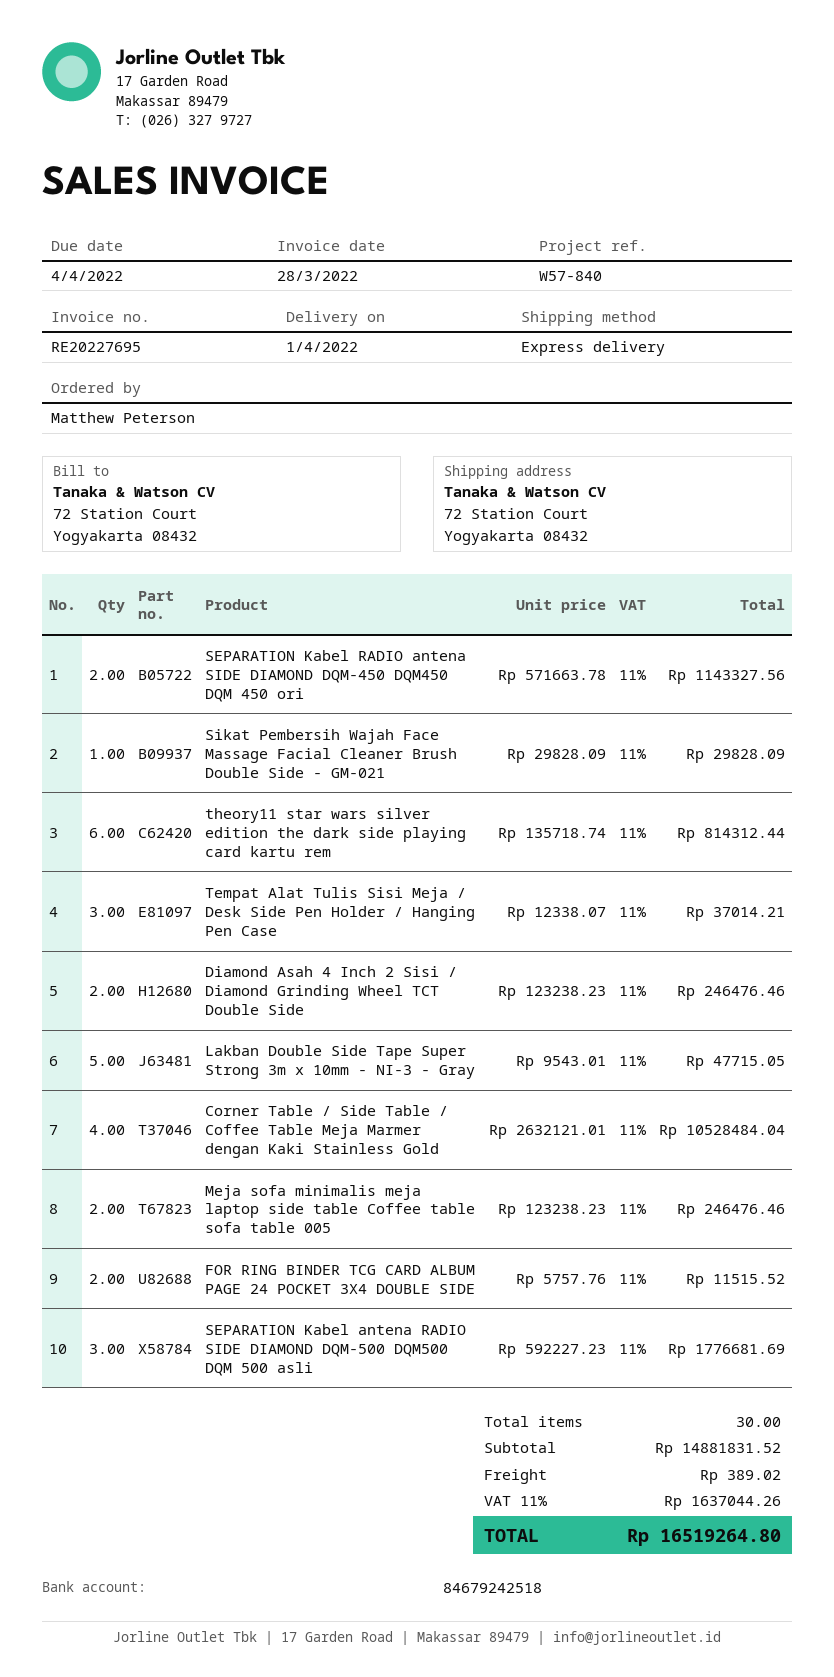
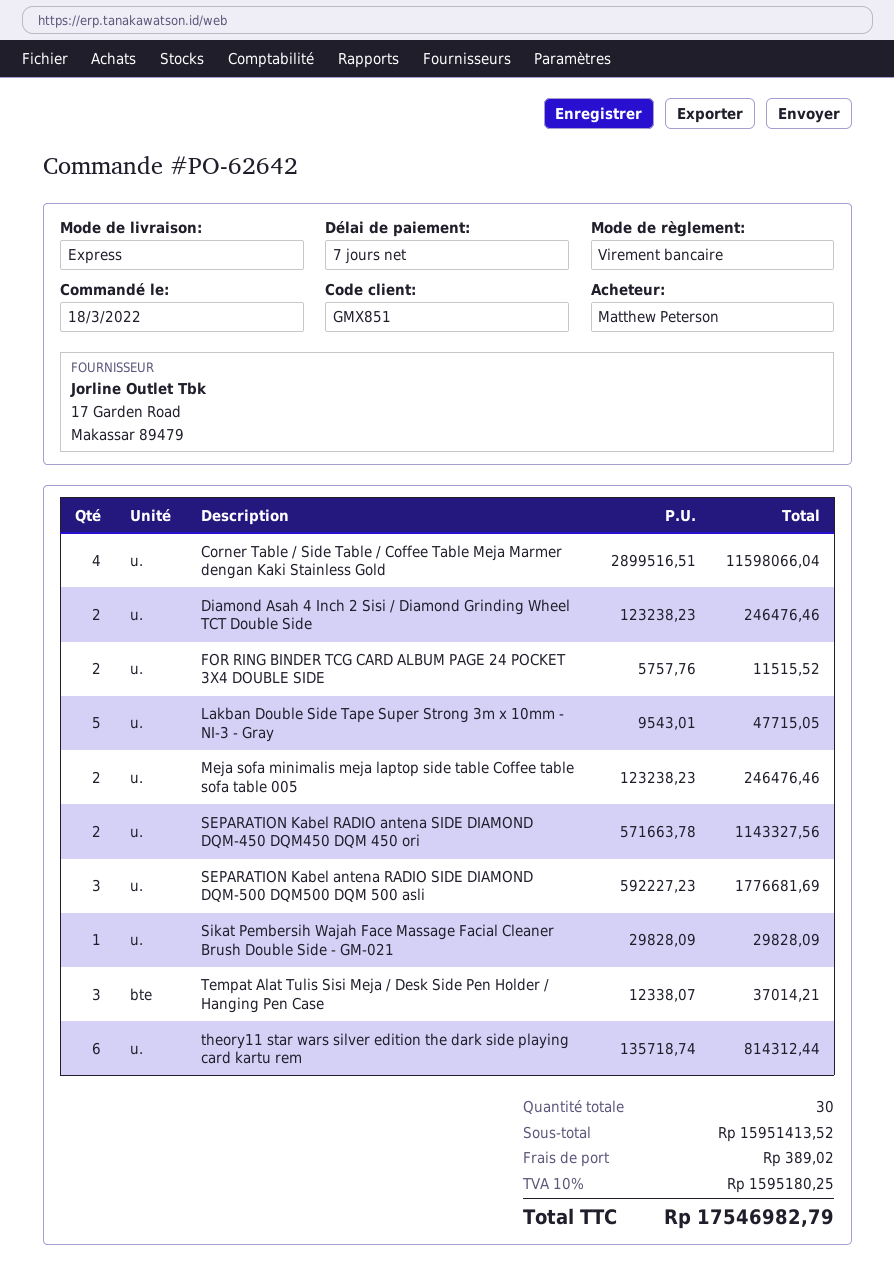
Corner Table / Side Table / Coffee Table Meja Marmer dengan Kaki Stainless Gold: 4 x 2632121.01 = 10528484.04 -> 4 x 2899516.51 = 11598066.04
subtotal: 14881831.52 -> 15951413.52
tax: 11% = 1637044.26 -> 10% = 1595180.25
total: 16519264.80 -> 17546982.79

